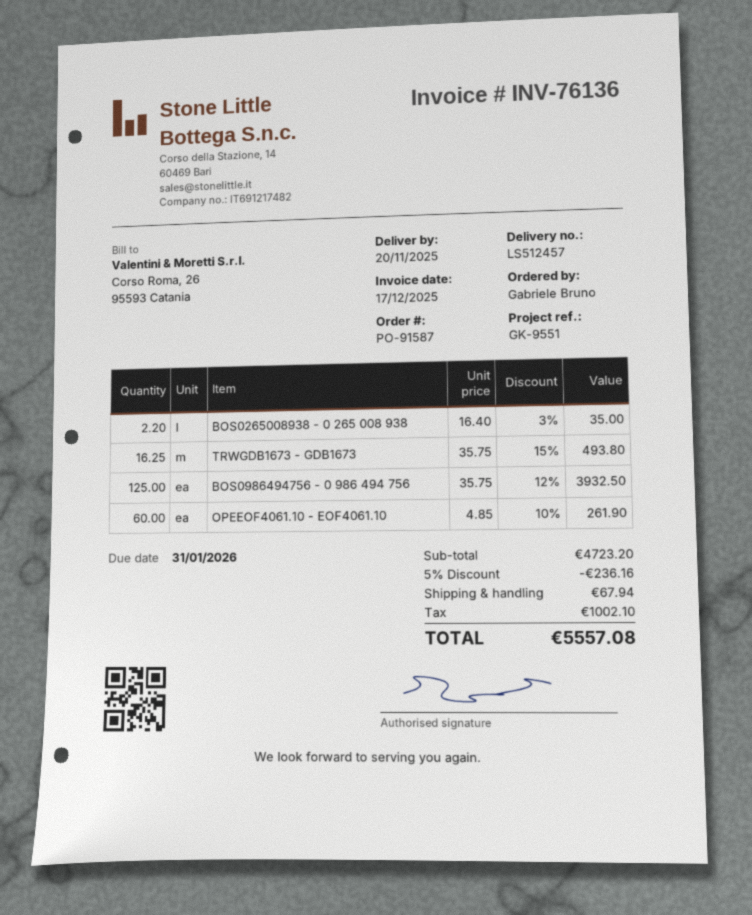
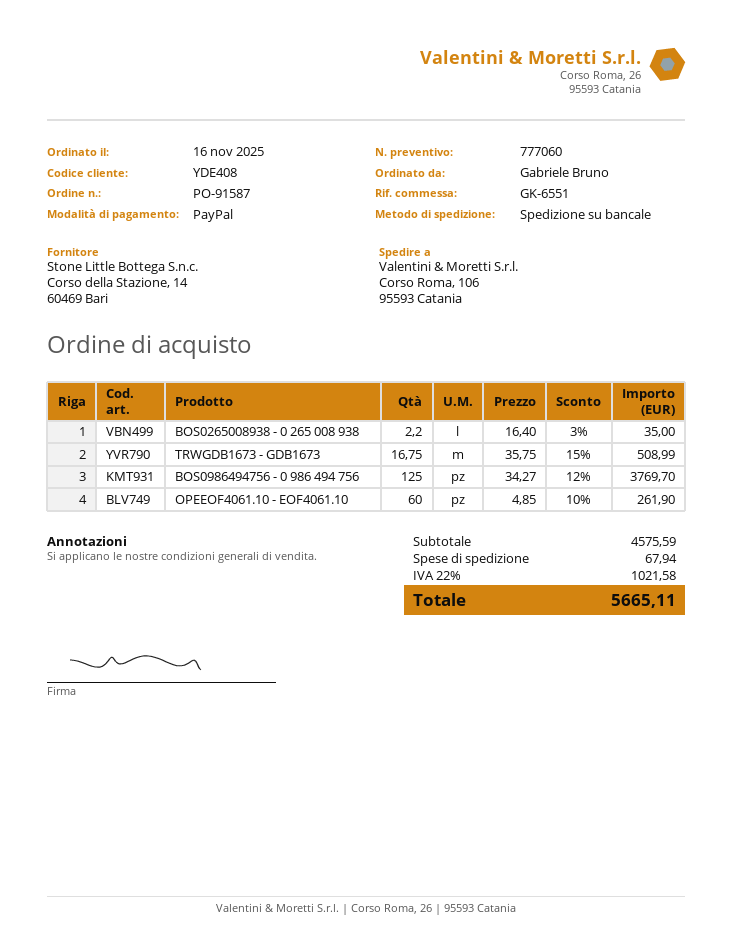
reference: GK-9551 -> GK-6551
TRWGDB1673 - GDB1673: 16.25 x 35.75 - 15% = 493.80 -> 16.75 x 35.75 - 15% = 508.99
BOS0986494756 - 0 986 494 756: 125 x 35.75 - 12% = 3932.50 -> 125 x 34.27 - 12% = 3769.70
subtotal: 4723.20 -> 4575.59
discount: 5% = 236.16 -> none
tax: 1002.10 -> 1021.58
total: 5557.08 -> 5665.11

